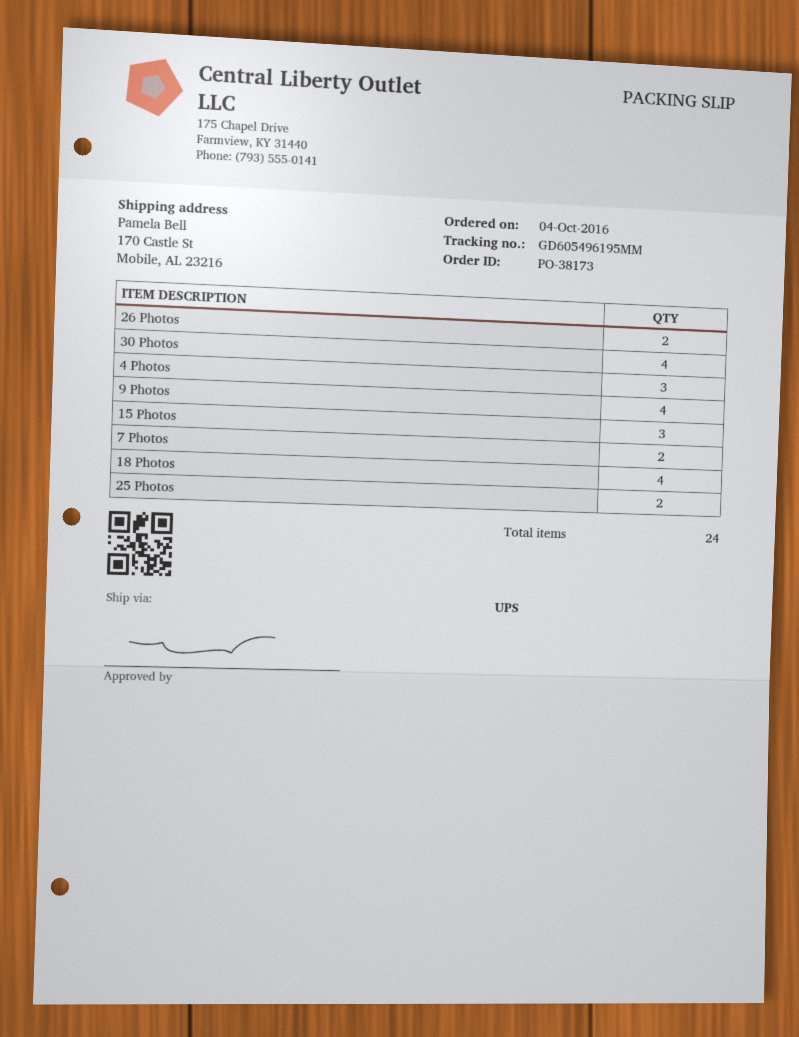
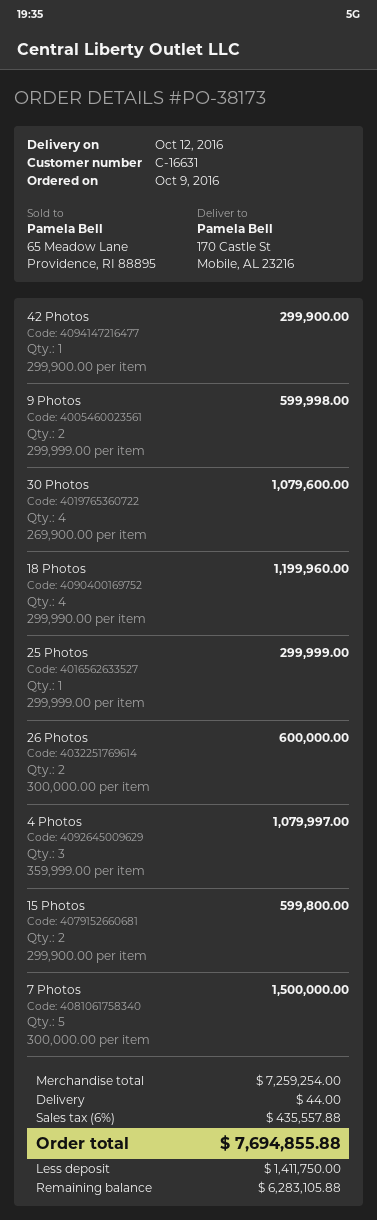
order date: 2016-10-04 -> 2016-10-09
9 Photos: 4 -> 2
15 Photos: 3 -> 2
7 Photos: 2 -> 5
25 Photos: 2 -> 1
42 Photos: none -> 1

